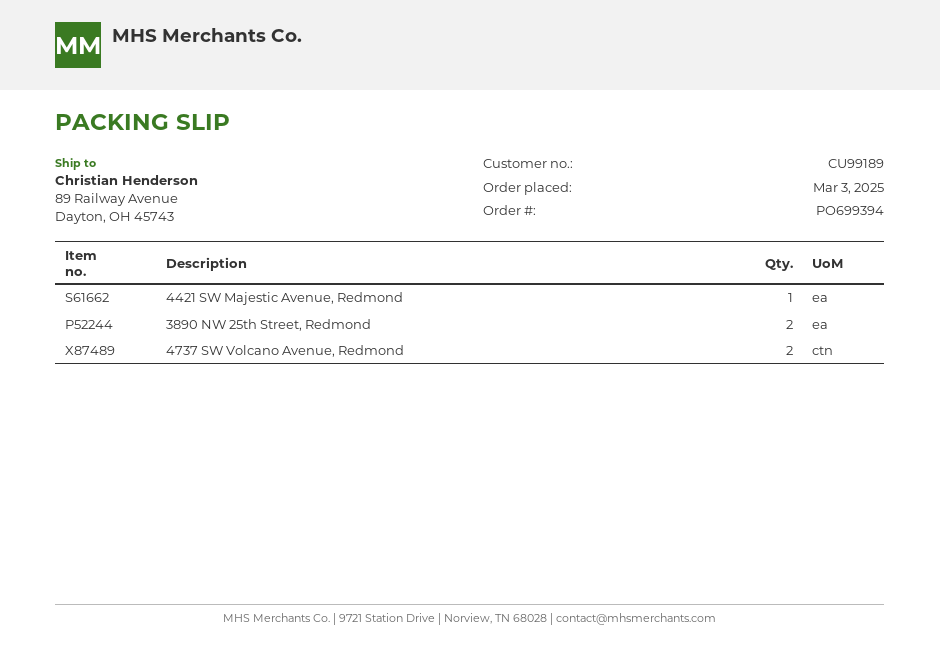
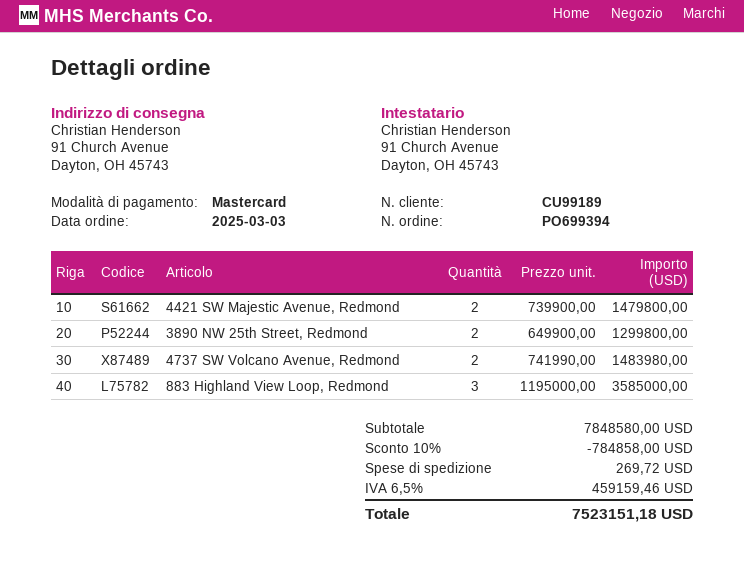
ship to: 89 Railway Avenue, Dayton, OH 45743 -> 91 Church Avenue, Dayton, OH 45743
4421 SW Majestic Avenue, Redmond: 1 -> 2
883 Highland View Loop, Redmond: none -> 3

